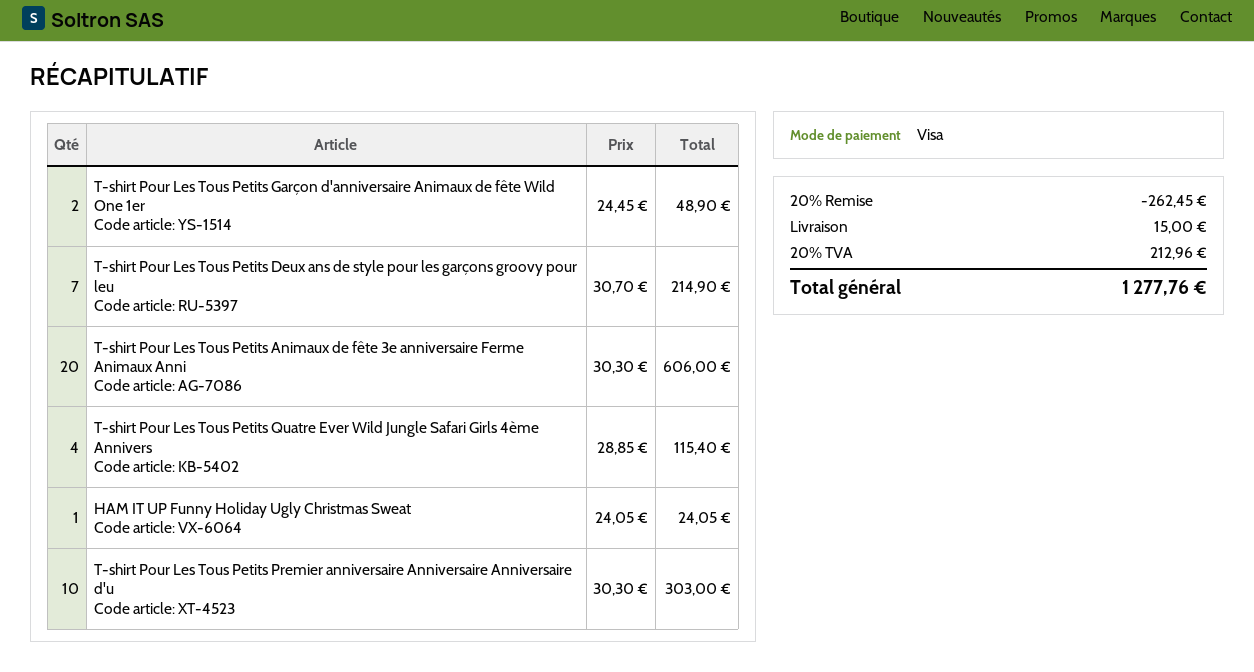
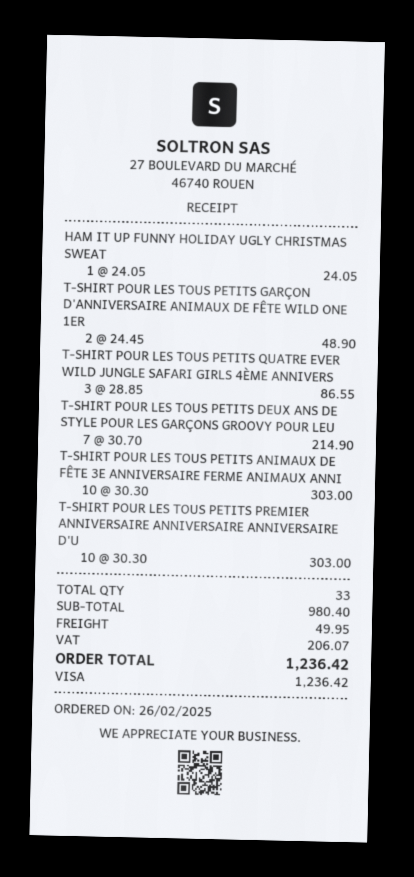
T-shirt Pour Les Tous Petits Animaux de fête 3e anniversaire Ferme Animaux Anni: 20 x 30.30 = 606.00 -> 10 x 30.30 = 303.00
T-shirt Pour Les Tous Petits Quatre Ever Wild Jungle Safari Girls 4ème Annivers: 4 x 28.85 = 115.40 -> 3 x 28.85 = 86.55
discount: 20% = 262.45 -> none
shipping: 15.00 -> 49.95
tax: 212.96 -> 206.07
total: 1277.76 -> 1236.42

